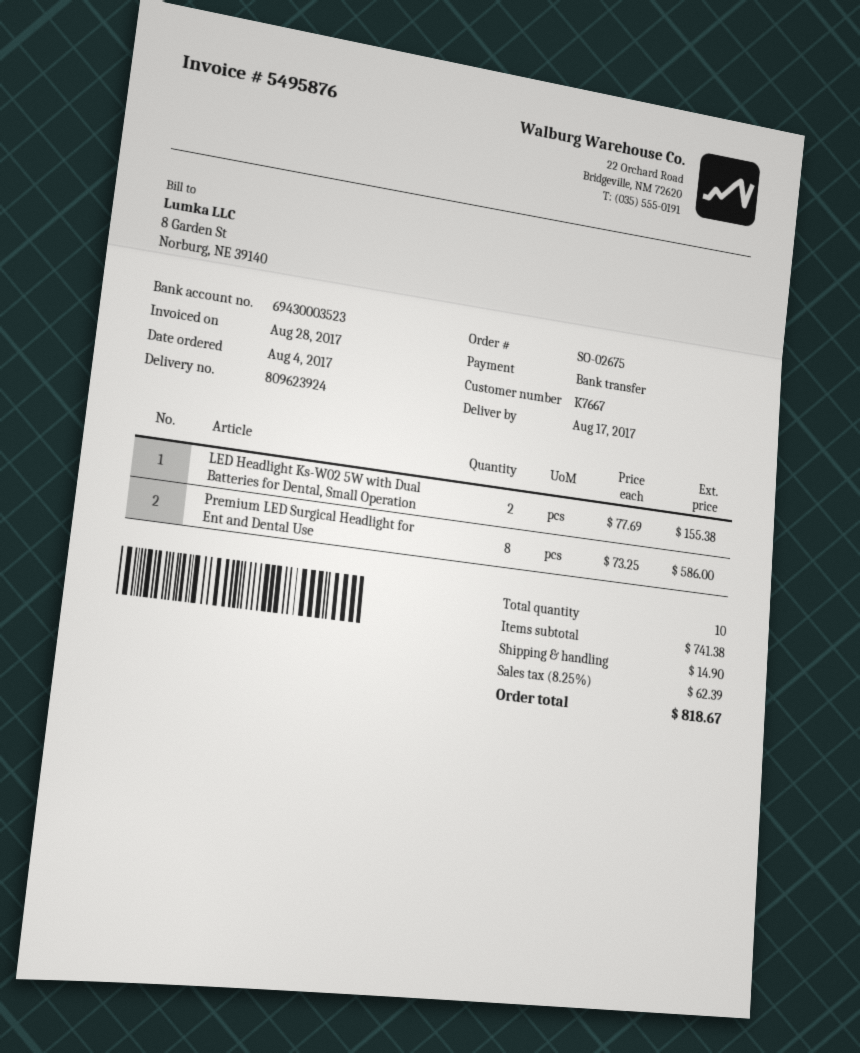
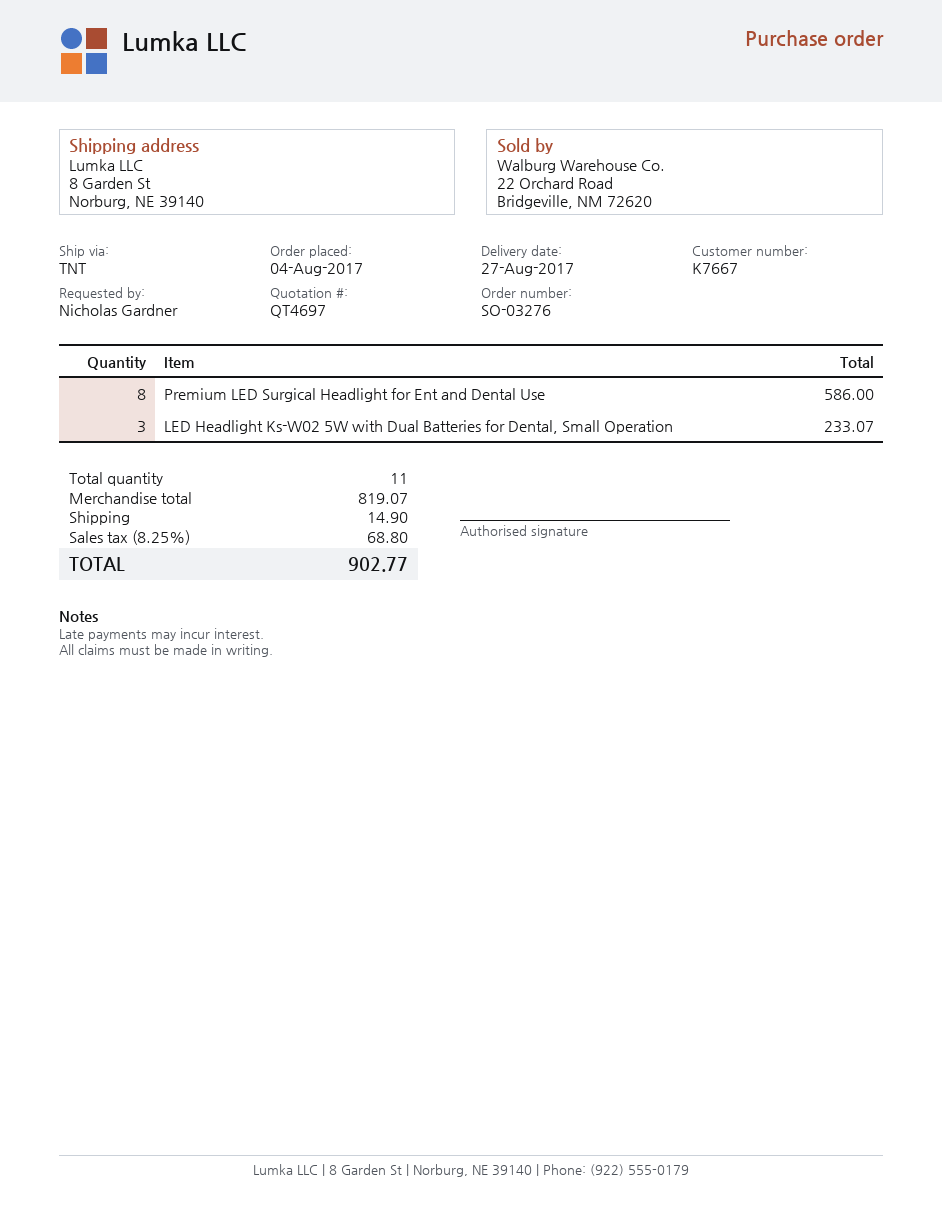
order number: SO-02675 -> SO-03276
delivery date: 2017-08-17 -> 2017-08-27
LED Headlight Ks-W02 5W with Dual Batteries for Dental, Small Operation: 2 for 155.38 -> 3 for 233.07
total quantity: 10 -> 11
subtotal: 741.38 -> 819.07
tax: 8.25% = 62.39 -> 8.25% = 68.80
total: 818.67 -> 902.77

